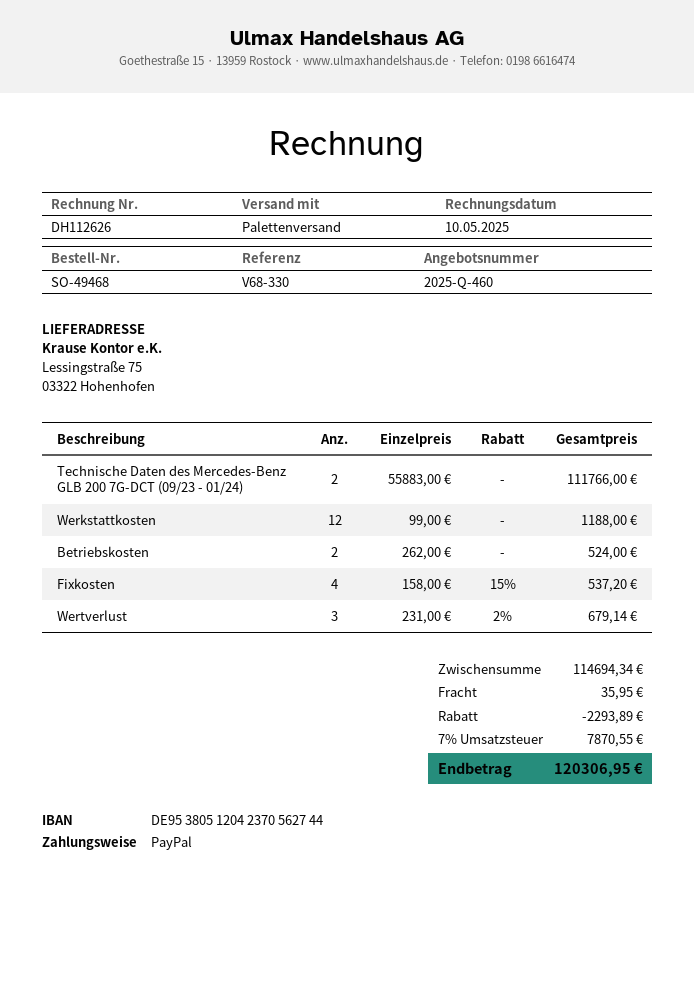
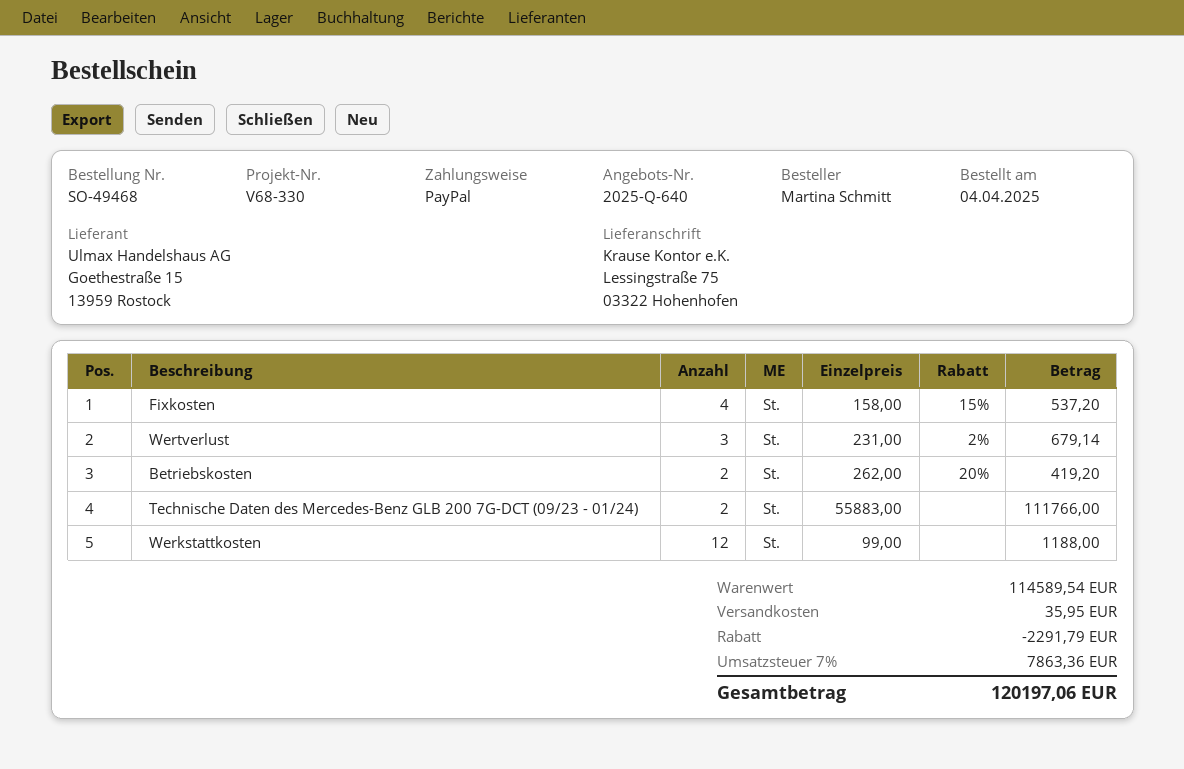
quote number: 2025-Q-460 -> 2025-Q-640
Betriebskosten: 2 x 262.00 = 524.00 -> 2 x 262.00 - 20% = 419.20
subtotal: 114694.34 -> 114589.54
discount: 2293.89 -> 2291.79
tax: 7% = 7870.55 -> 7% = 7863.36
total: 120306.95 -> 120197.06

